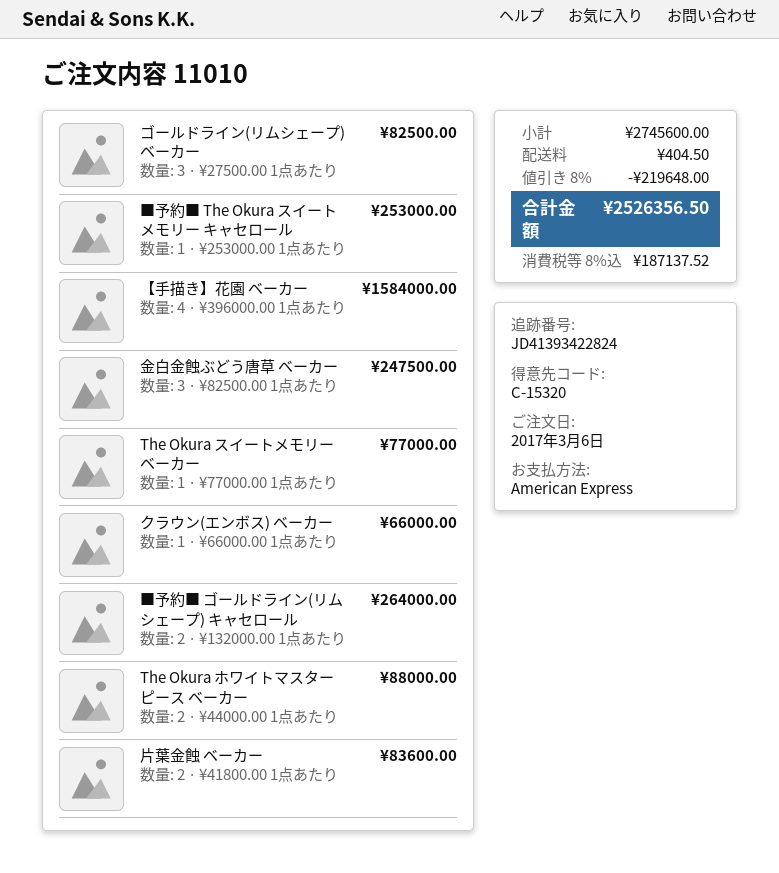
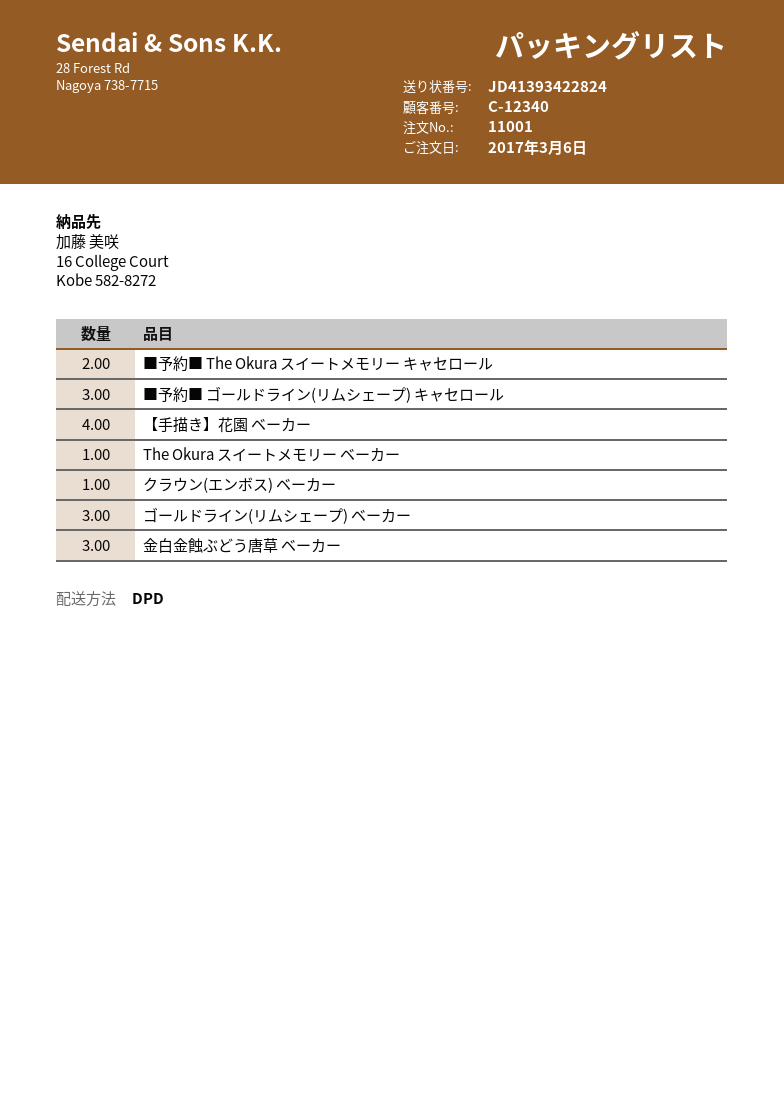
order number: 11010 -> 11001
customer number: C-15320 -> C-12340
■予約■ The Okura スイートメモリー キャセロール: 1 -> 2
■予約■ ゴールドライン(リムシェープ) キャセロール: 2 -> 3
The Okura ホワイトマスターピース ベーカー: 2 -> none
片葉金蝕 ベーカー: 2 -> none

